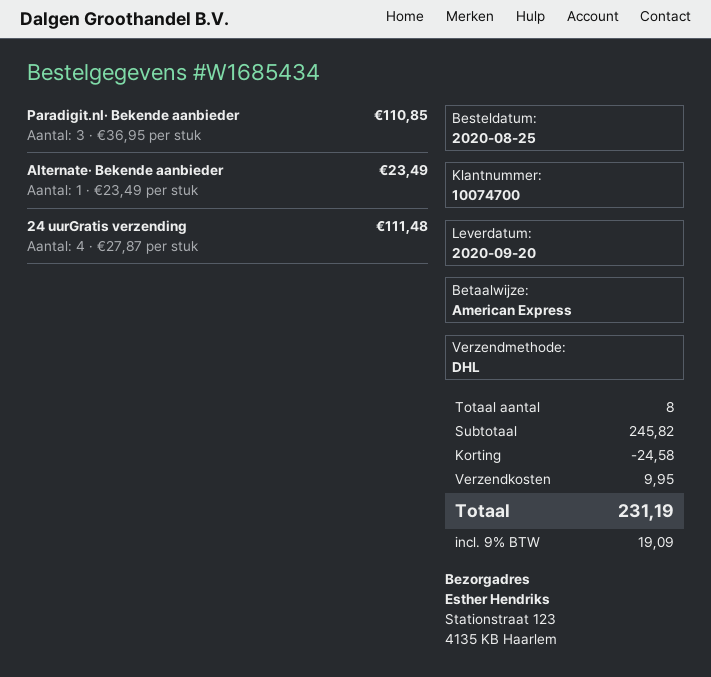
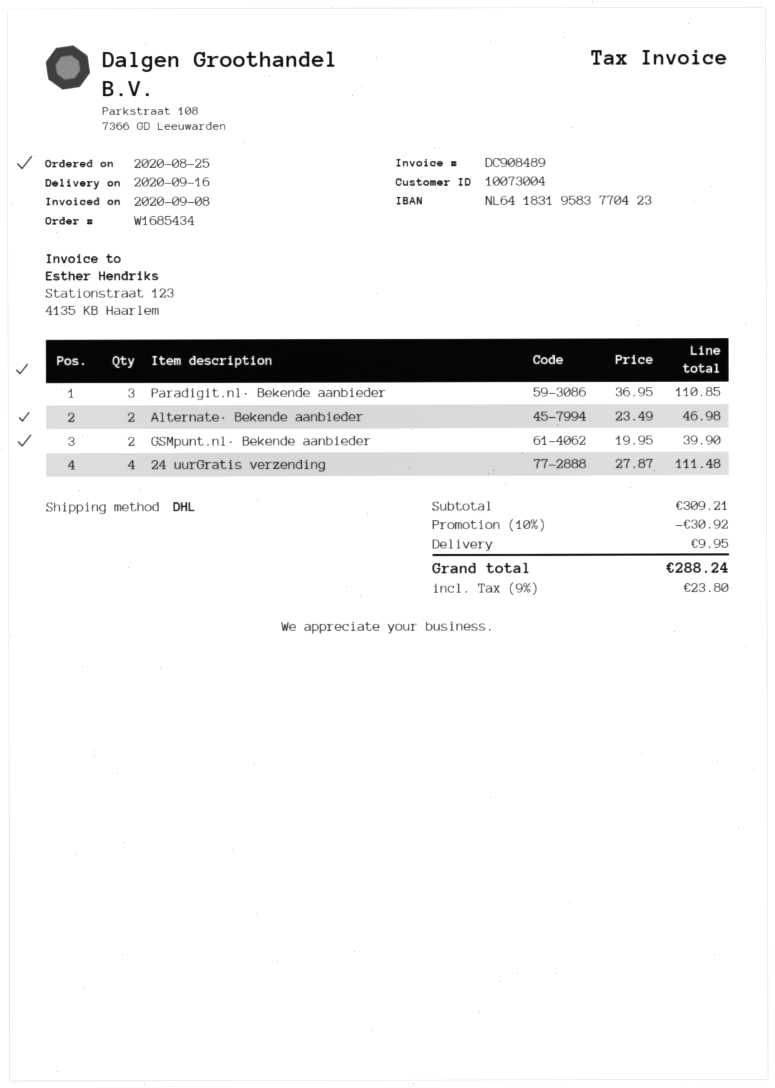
delivery date: 2020-09-20 -> 2020-09-16
customer number: 10074700 -> 10073004
Alternate· Bekende aanbieder: 1 x 23.49 = 23.49 -> 2 x 23.49 = 46.98
GSMpunt.nl· Bekende aanbieder: none -> 2 x 19.95 = 39.90
subtotal: 245.82 -> 309.21
discount: 24.58 -> 30.92
tax: 9% = 19.09 -> 9% = 23.80
total: 231.19 -> 288.24

